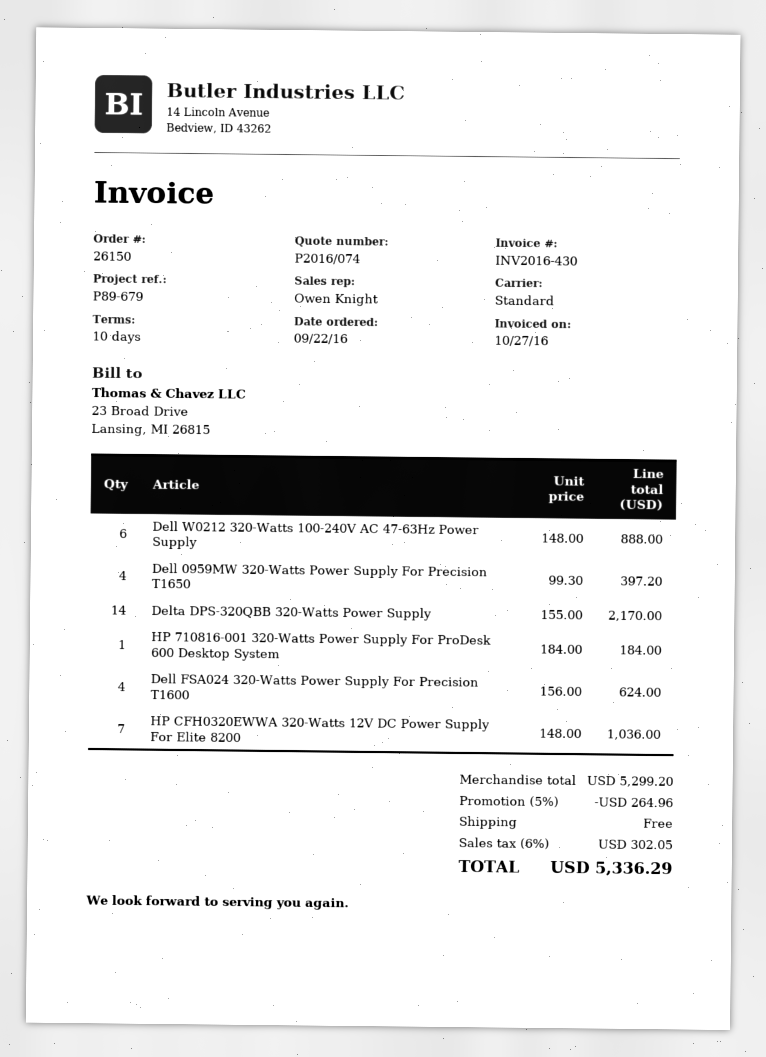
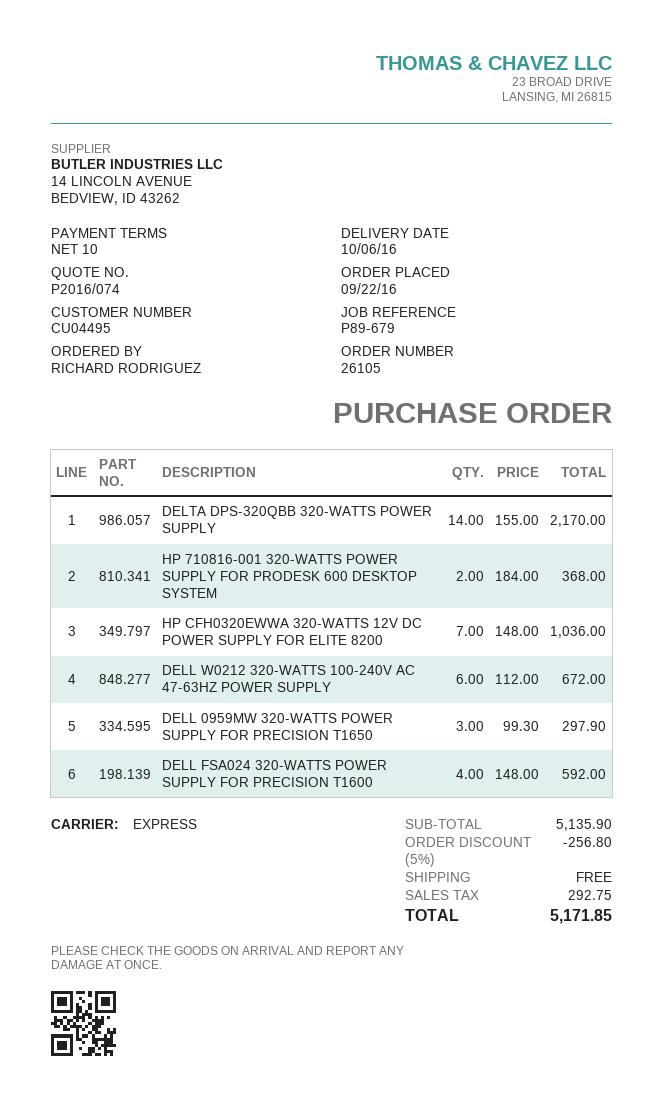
order number: 26150 -> 26105
shipping method: standard -> express
Dell W0212 320-Watts 100-240V AC 47-63Hz Power Supply: 6 x 148.00 = 888.00 -> 6 x 112.00 = 672.00
Dell 0959MW 320-Watts Power Supply For Precision T1650: 4 x 99.30 = 397.20 -> 3 x 99.30 = 297.90
HP 710816-001 320-Watts Power Supply For ProDesk 600 Desktop System: 1 x 184.00 = 184.00 -> 2 x 184.00 = 368.00
Dell FSA024 320-Watts Power Supply For Precision T1600: 4 x 156.00 = 624.00 -> 4 x 148.00 = 592.00
subtotal: 5299.20 -> 5135.90
discount: 5% = 264.96 -> 5% = 256.80
tax: 302.05 -> 292.75
total: 5336.29 -> 5171.85

